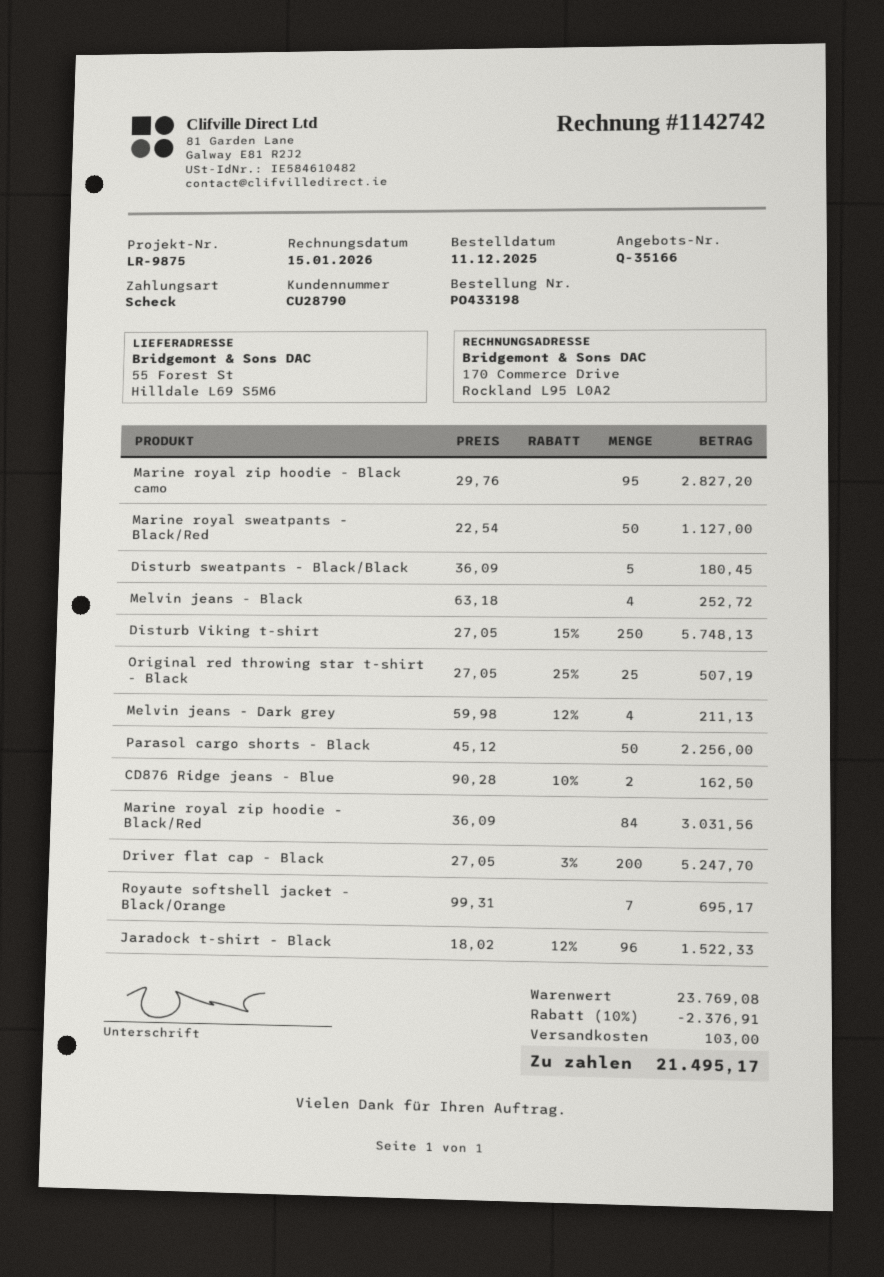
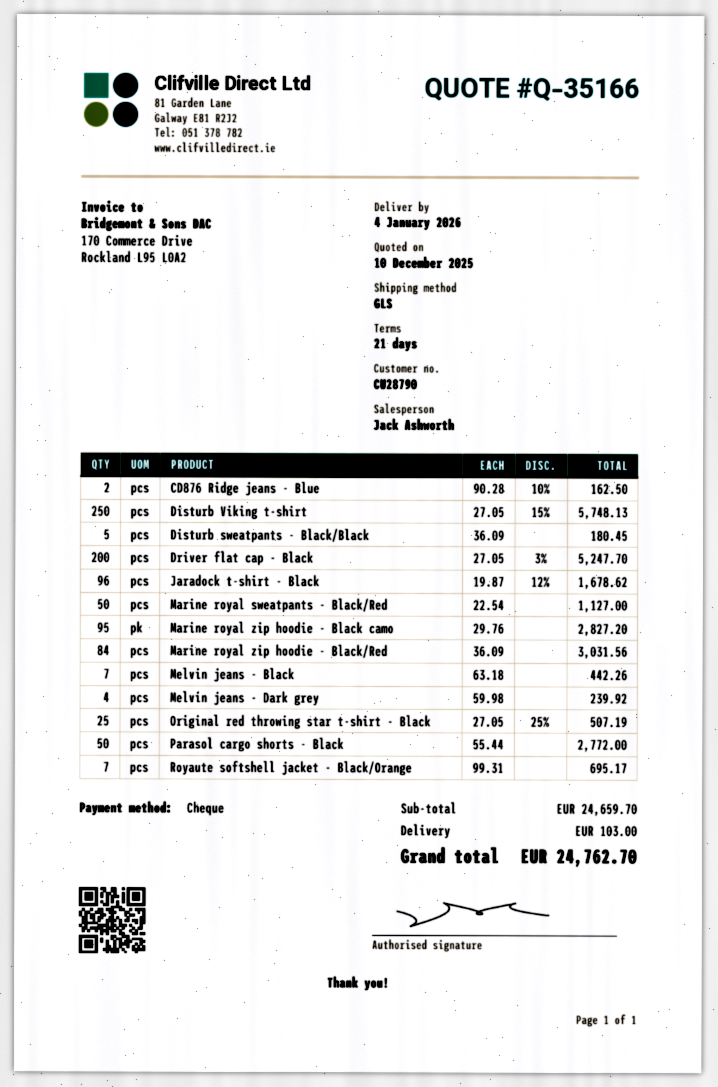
Melvin jeans - Black: 4 x 63.18 = 252.72 -> 7 x 63.18 = 442.26
Melvin jeans - Dark grey: 4 x 59.98 - 12% = 211.13 -> 4 x 59.98 = 239.92
Parasol cargo shorts - Black: 50 x 45.12 = 2256.00 -> 50 x 55.44 = 2772.00
Jaradock t-shirt - Black: 96 x 18.02 - 12% = 1522.33 -> 96 x 19.87 - 12% = 1678.62
subtotal: 23769.08 -> 24659.70
discount: 10% = 2376.91 -> none
total: 21495.17 -> 24762.70

